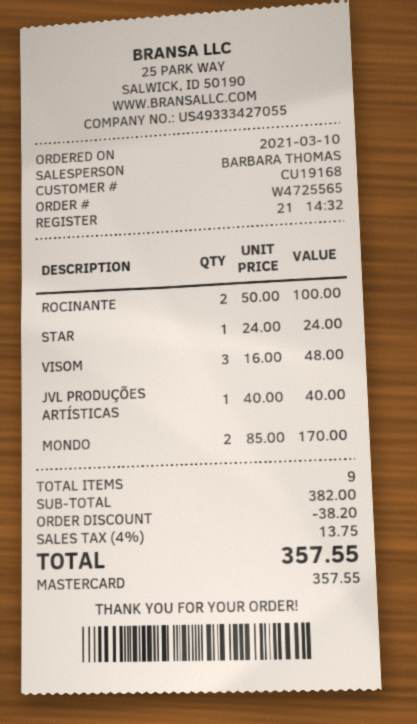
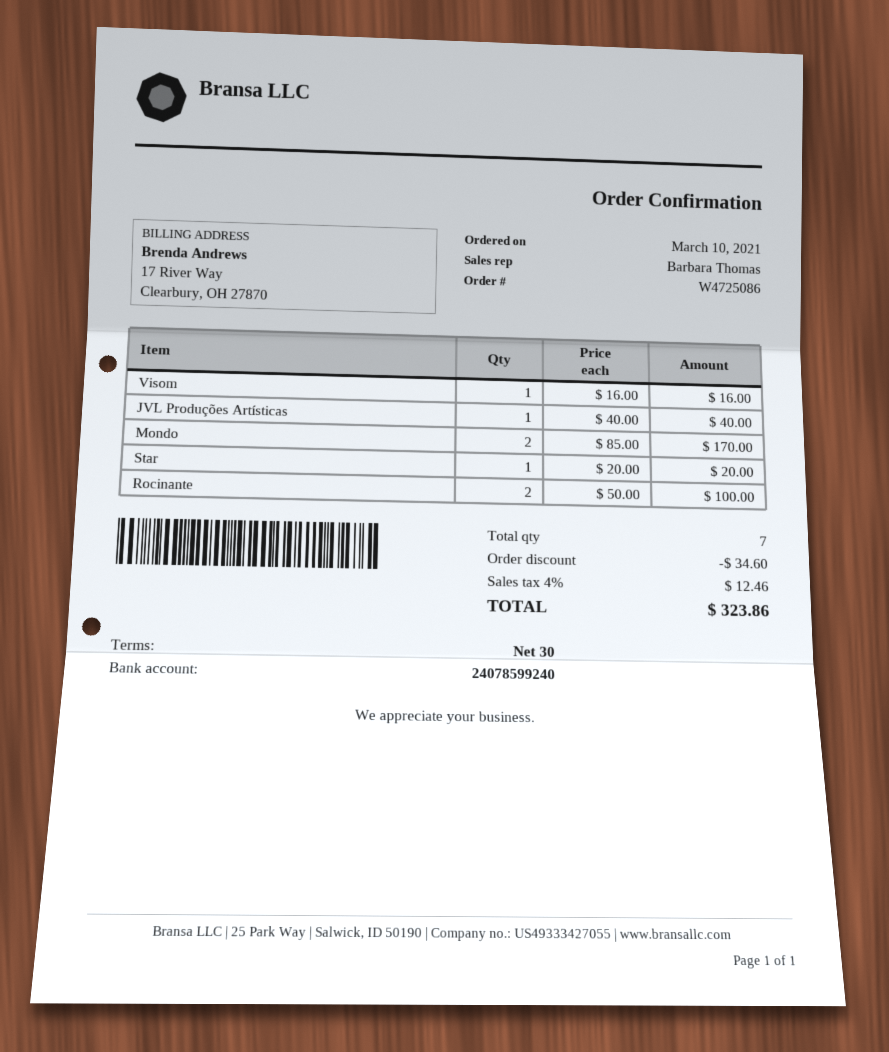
order number: W4725565 -> W4725086
STAR: 1 x 24.00 = 24.00 -> 1 x 20.00 = 20.00
VISOM: 3 x 16.00 = 48.00 -> 1 x 16.00 = 16.00
total quantity: 9 -> 7
discount: 38.20 -> 34.60
tax: 4% = 13.75 -> 4% = 12.46
total: 357.55 -> 323.86

